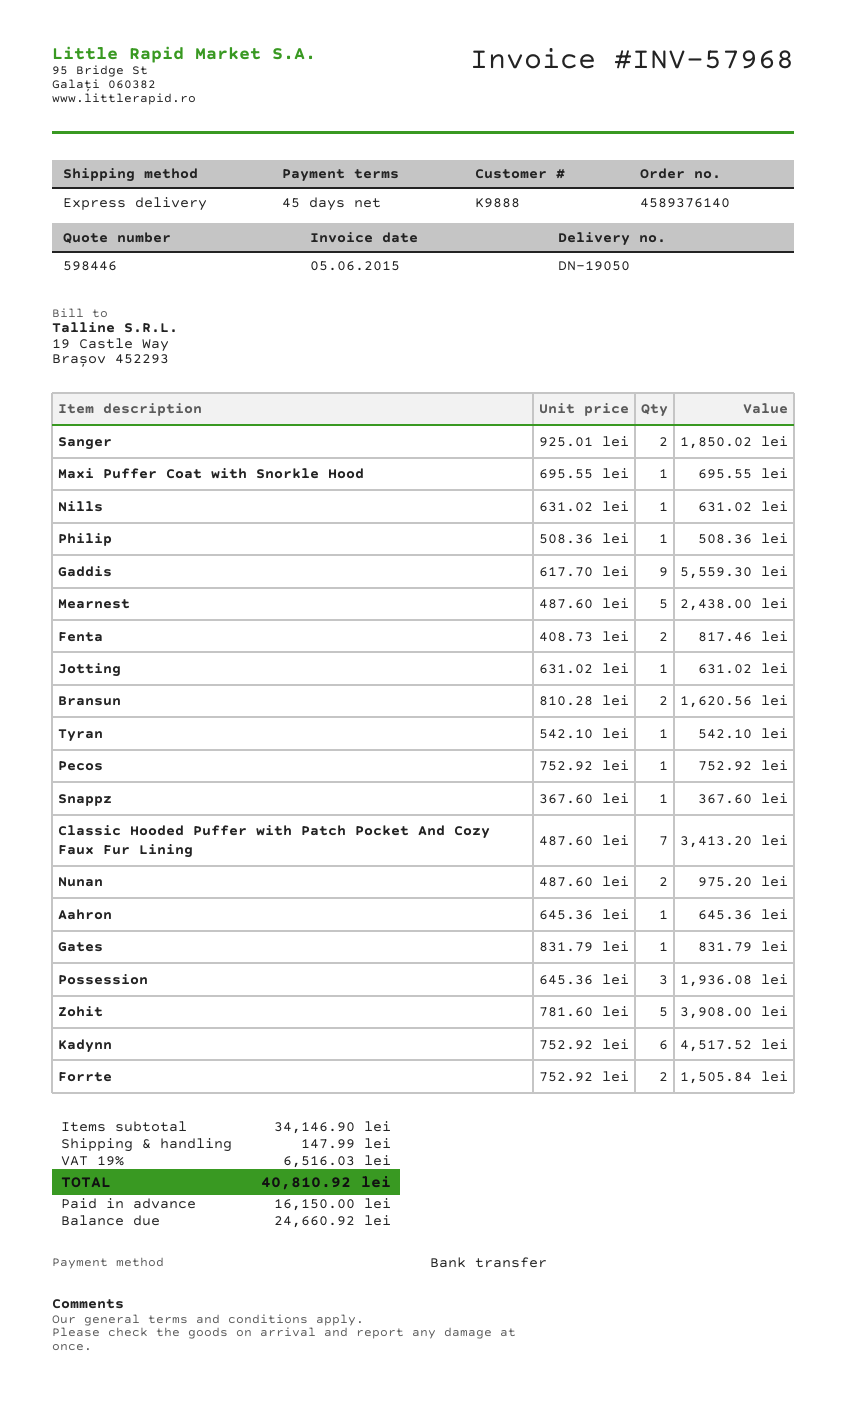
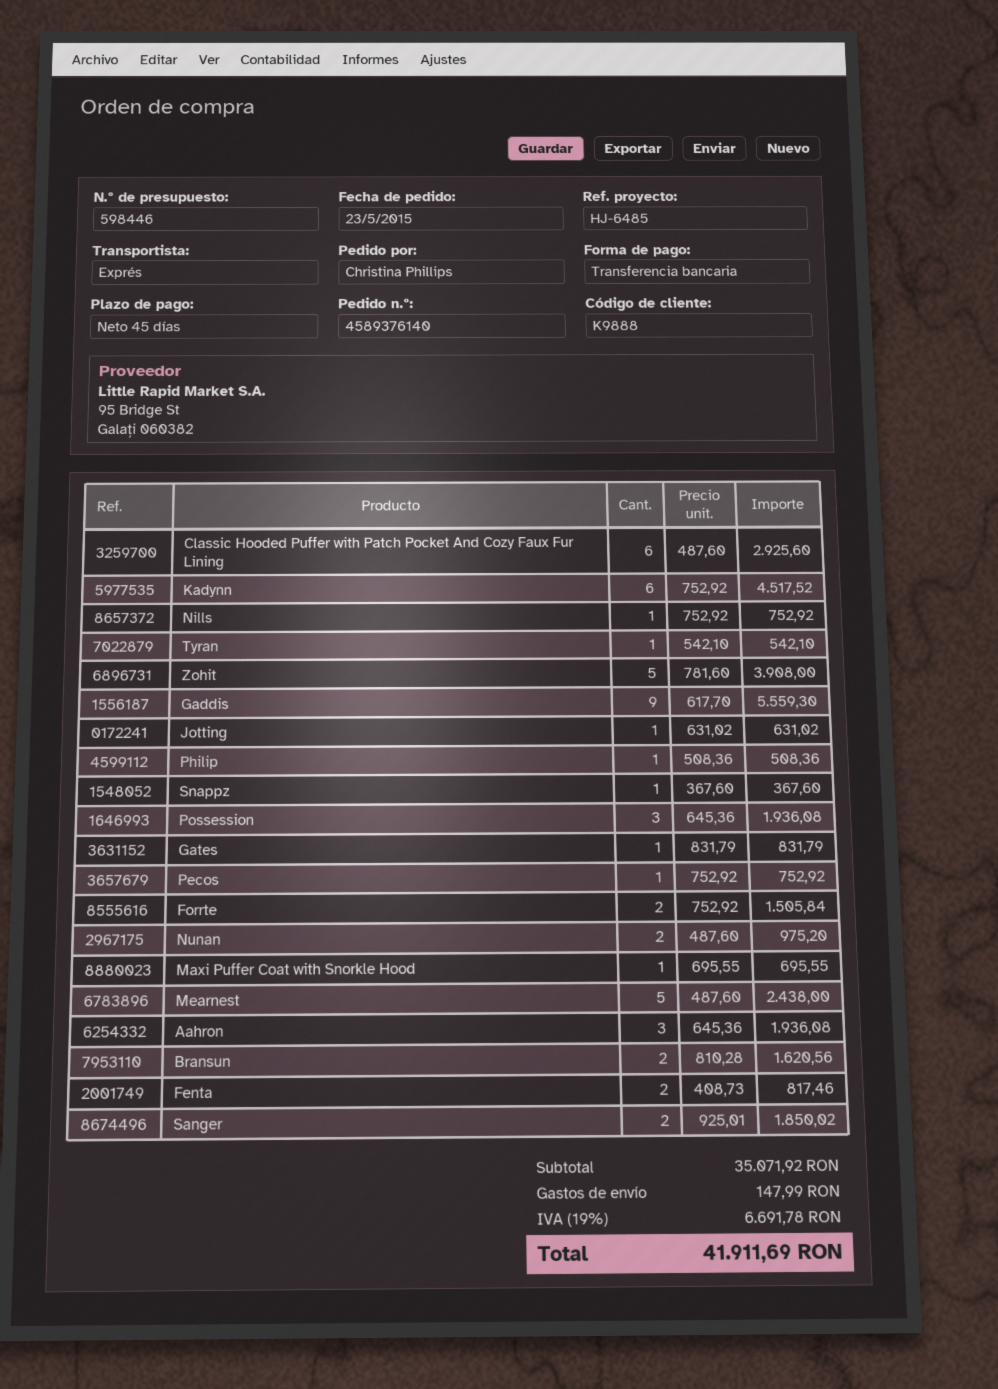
Nills: 1 x 631.02 = 631.02 -> 1 x 752.92 = 752.92
Classic Hooded Puffer with Patch Pocket And Cozy Faux Fur Lining: 7 x 487.60 = 3413.20 -> 6 x 487.60 = 2925.60
Aahron: 1 x 645.36 = 645.36 -> 3 x 645.36 = 1936.08
subtotal: 34146.90 -> 35071.92
tax: 19% = 6516.03 -> 19% = 6691.78
total: 40810.92 -> 41911.69

